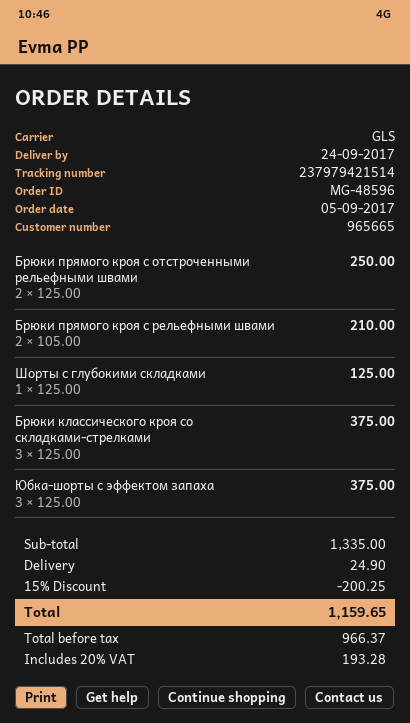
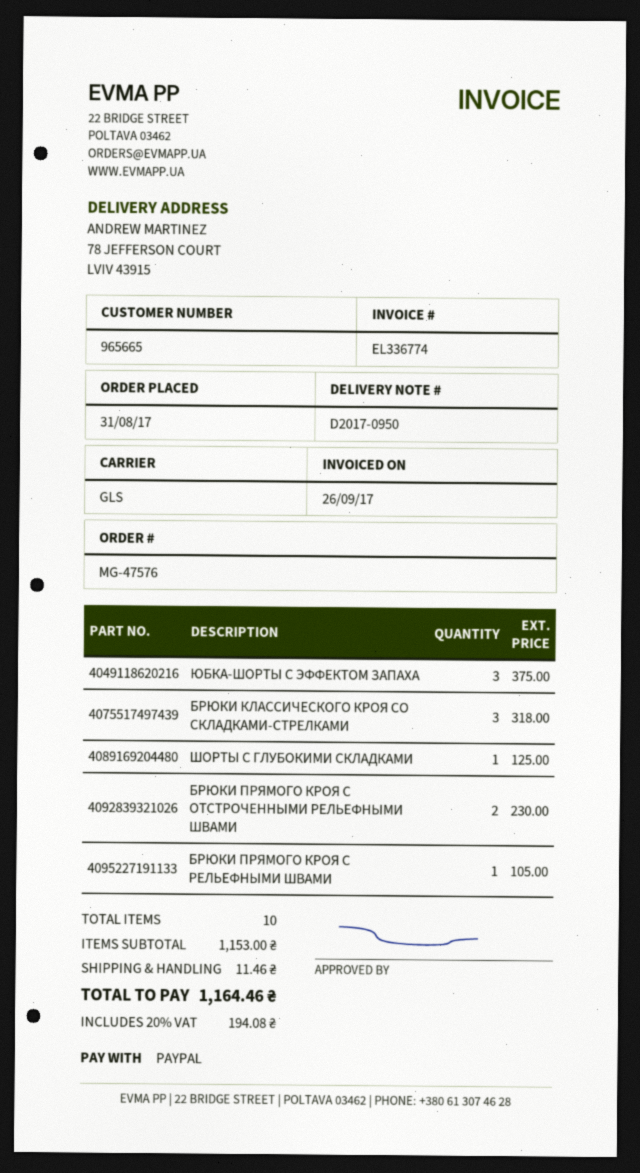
order number: MG-48596 -> MG-47576
order date: 2017-09-05 -> 2017-08-31
Брюки прямого кроя с отстроченными рельефными швами: 2 for 250.00 -> 2 for 230.00
Брюки прямого кроя с рельефными швами: 2 for 210.00 -> 1 for 105.00
Брюки классического кроя со складками-стрелками: 3 for 375.00 -> 3 for 318.00
subtotal: 1335.00 -> 1153.00
discount: 15% = 200.25 -> none
shipping: 24.90 -> 11.46
tax: 20% = 193.28 -> 20% = 194.08
total: 1159.65 -> 1164.46

